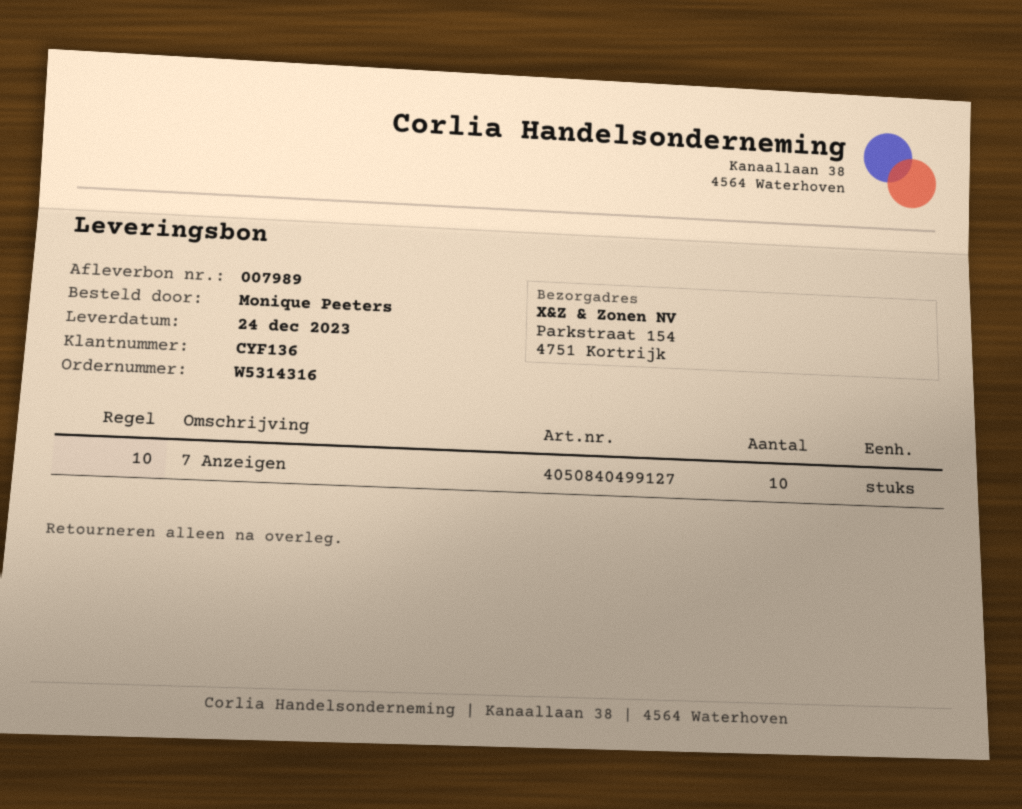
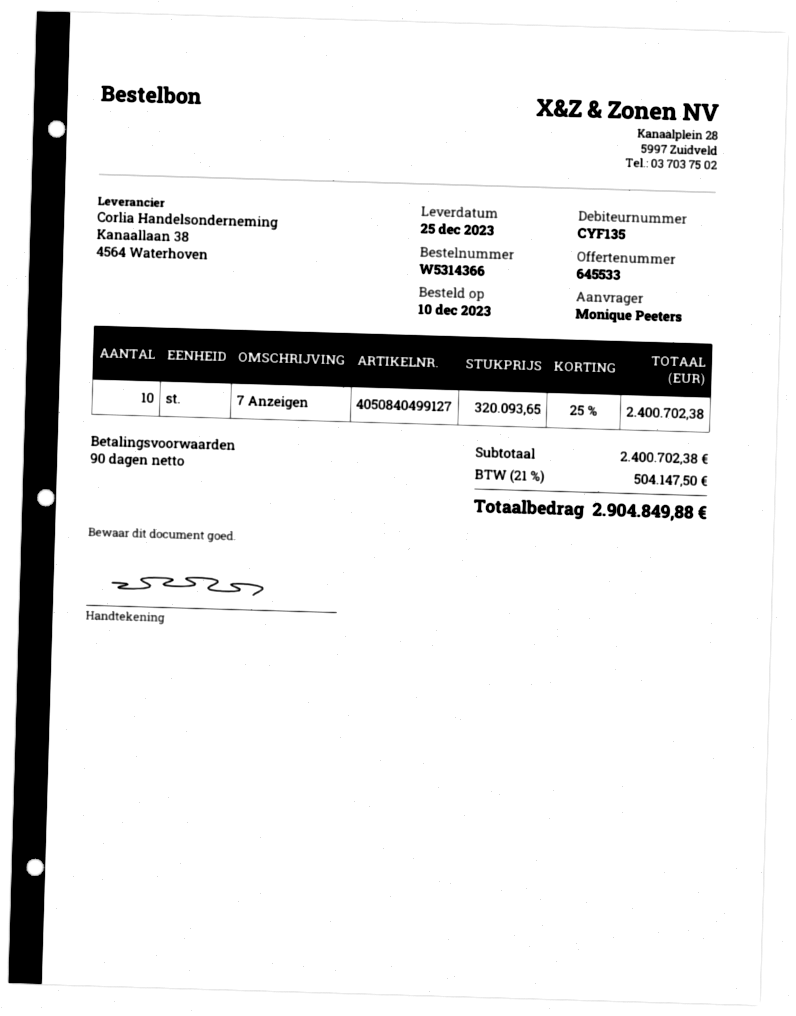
order number: W5314316 -> W5314366
delivery date: 2023-12-24 -> 2023-12-25
customer number: CYF136 -> CYF135

